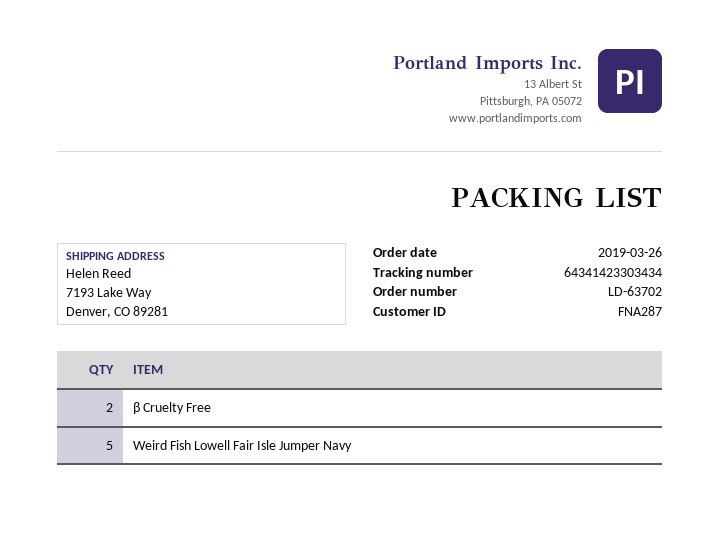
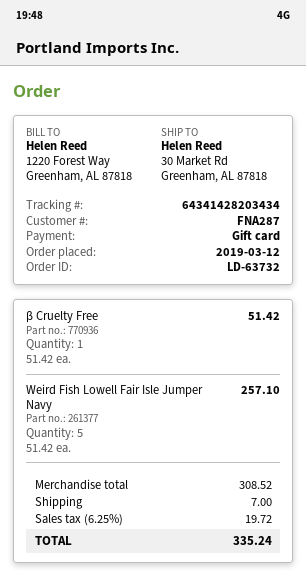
order number: LD-63702 -> LD-63732
order date: 2019-03-26 -> 2019-03-12
tracking number: 64341423303434 -> 64341428203434
ship to: 7193 Lake Way, Denver, CO 89281 -> 30 Market Rd, Greenham, AL 87818
β Cruelty Free: 2 -> 1

